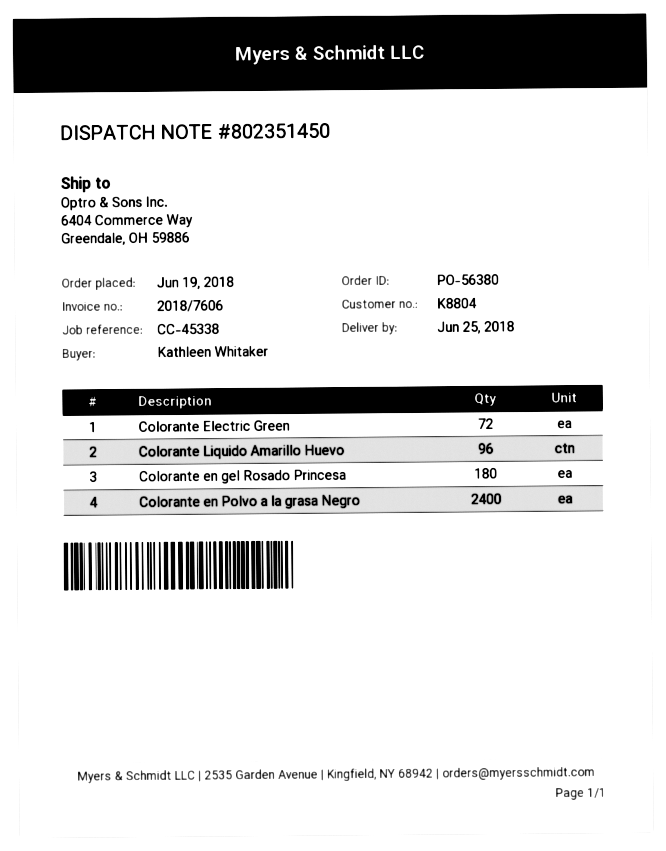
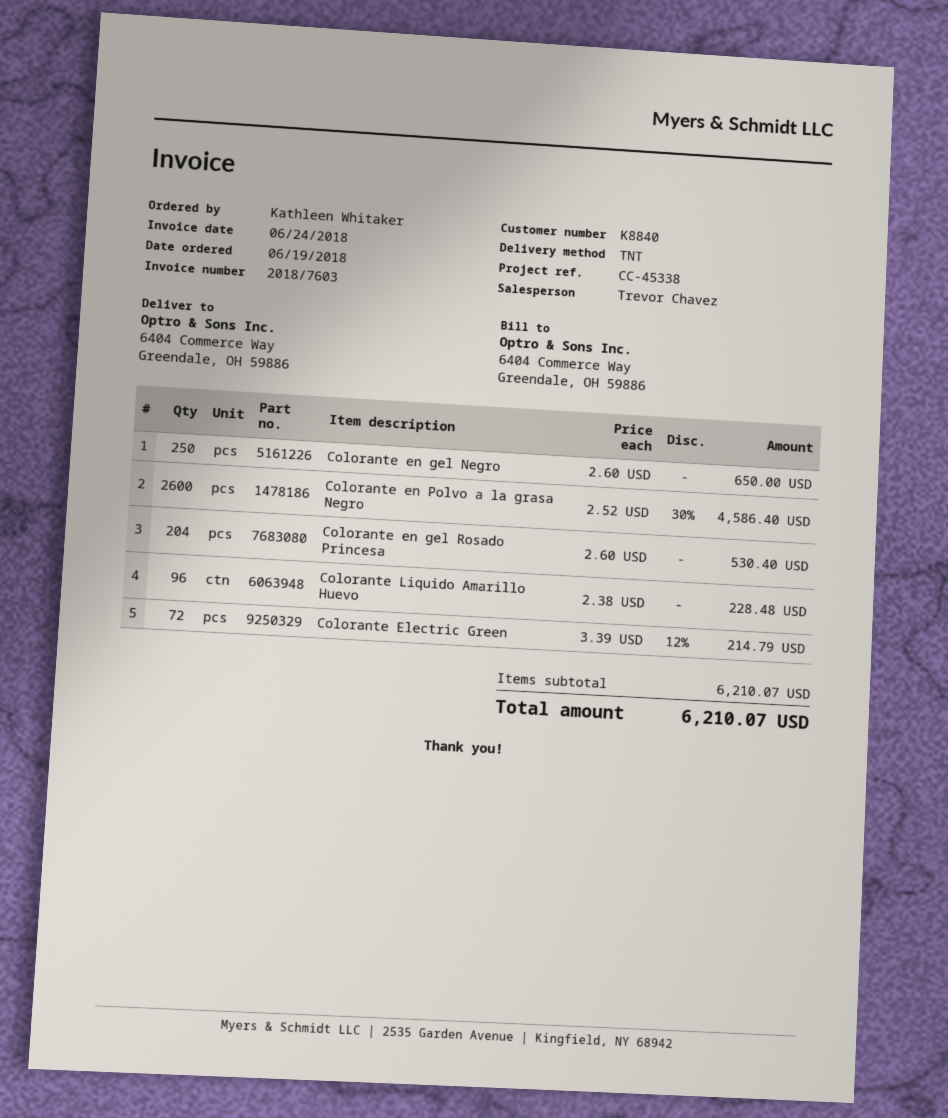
invoice number: 2018/7606 -> 2018/7603
customer number: K8804 -> K8840
Colorante en gel Rosado Princesa: 180 -> 204
Colorante en Polvo a la grasa Negro: 2400 -> 2600
Colorante en gel Negro: none -> 250

